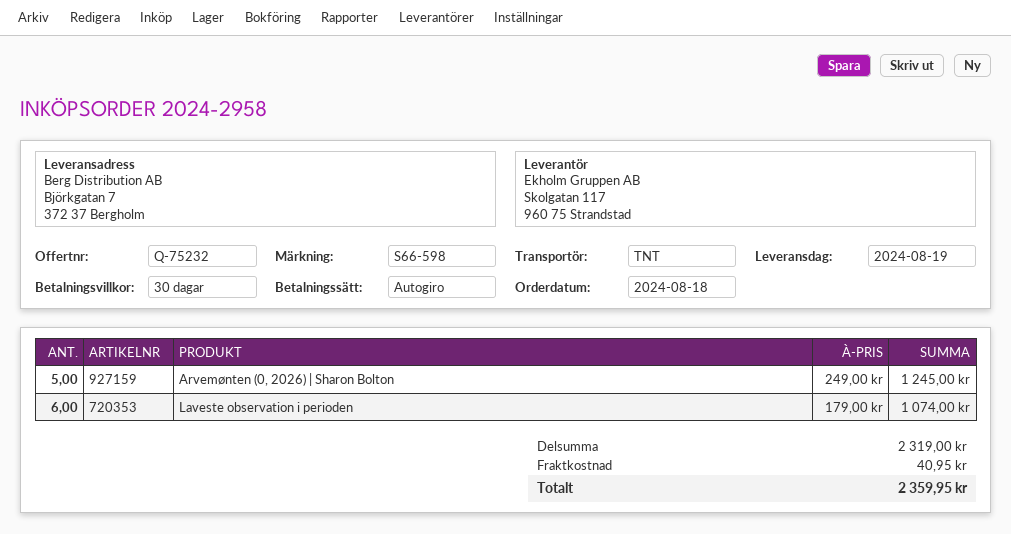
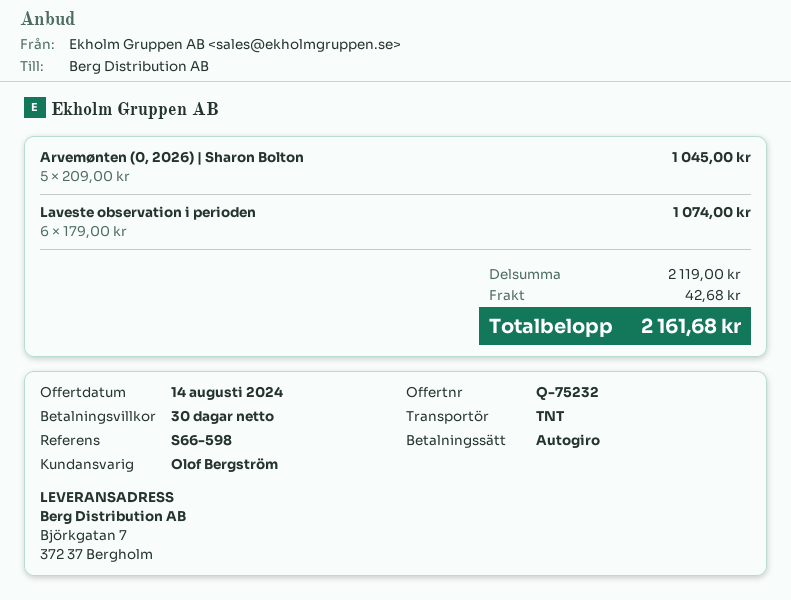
Arvemønten (0, 2026) | Sharon Bolton: 5 x 249.00 = 1245.00 -> 5 x 209.00 = 1045.00
subtotal: 2319.00 -> 2119.00
shipping: 40.95 -> 42.68
total: 2359.95 -> 2161.68

